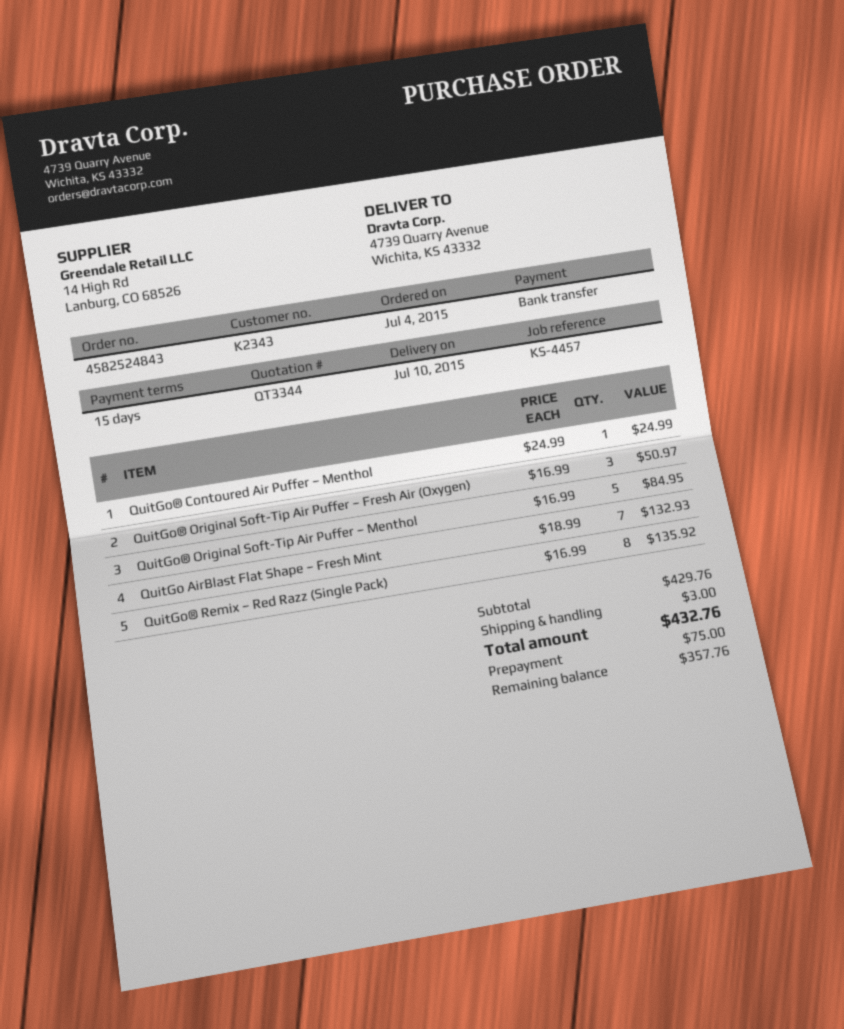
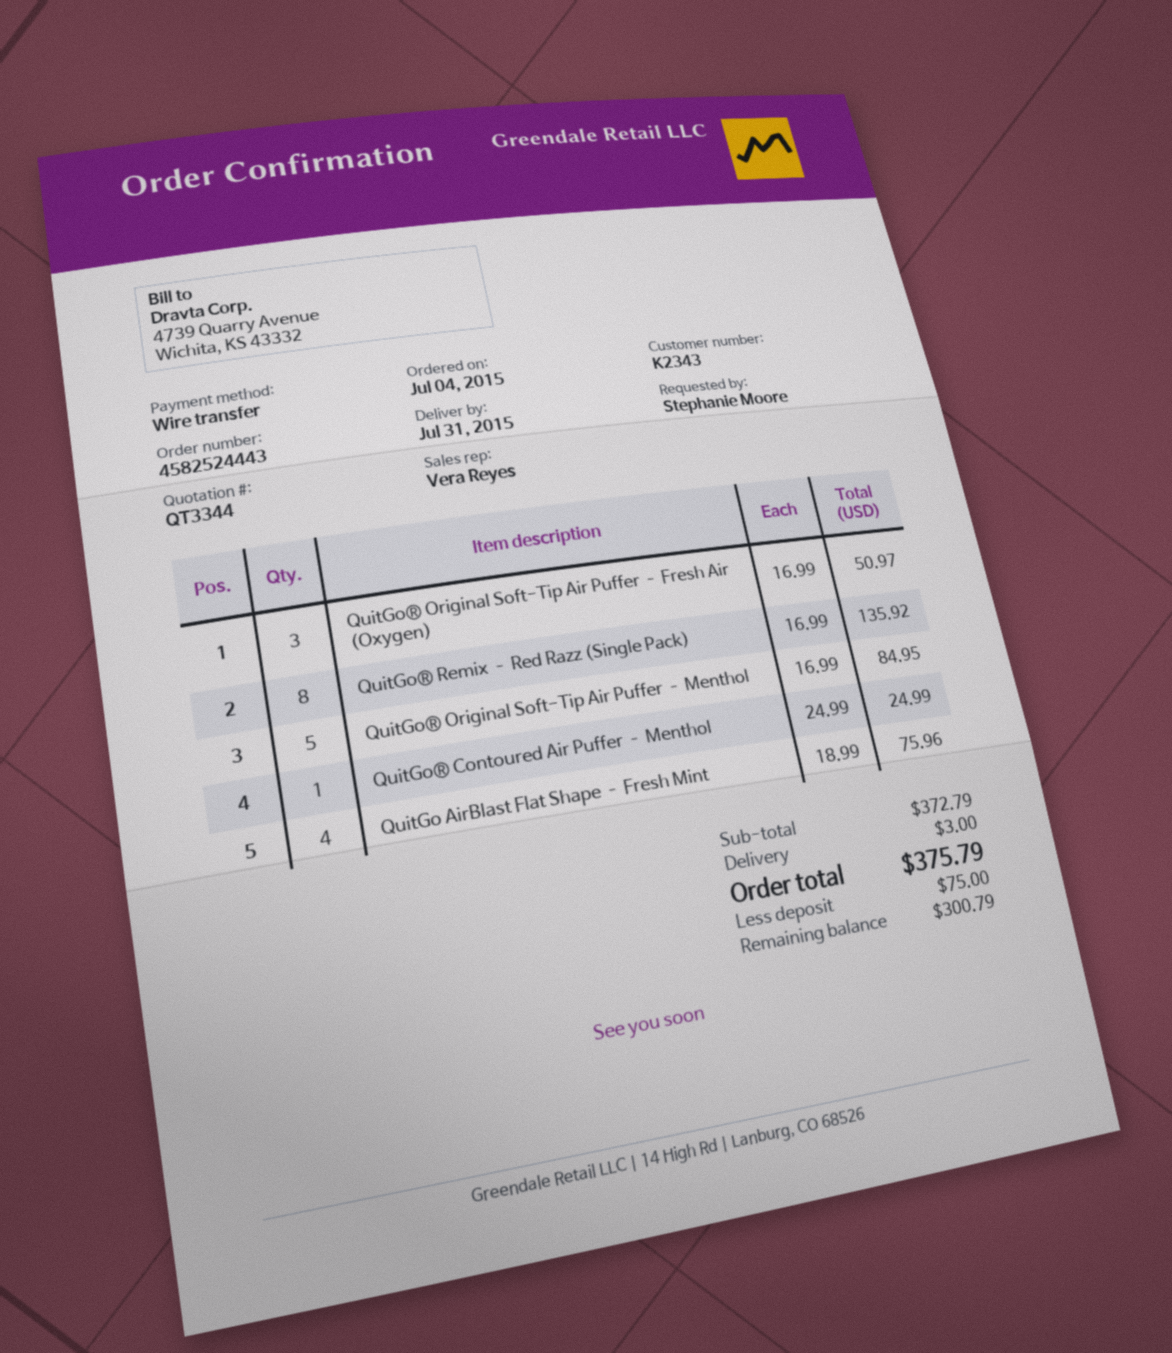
order number: 4582524843 -> 4582524443
delivery date: 2015-07-10 -> 2015-07-31
QuitGo AirBlast Flat Shape – Fresh Mint: 7 x 18.99 = 132.93 -> 4 x 18.99 = 75.96
subtotal: 429.76 -> 372.79
total: 432.76 -> 375.79
balance: 357.76 -> 300.79

